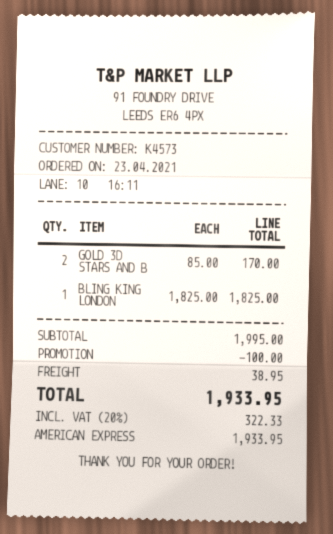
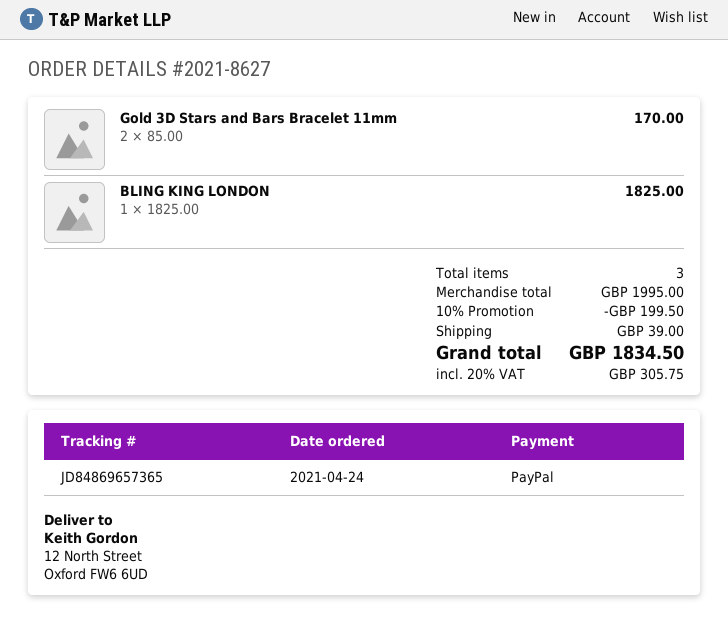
order date: 2021-04-23 -> 2021-04-24
payment method: American Express -> PayPal
discount: 100.00 -> 199.50
shipping: 38.95 -> 39.00
tax: 20% = 322.33 -> 20% = 305.75
total: 1933.95 -> 1834.50

